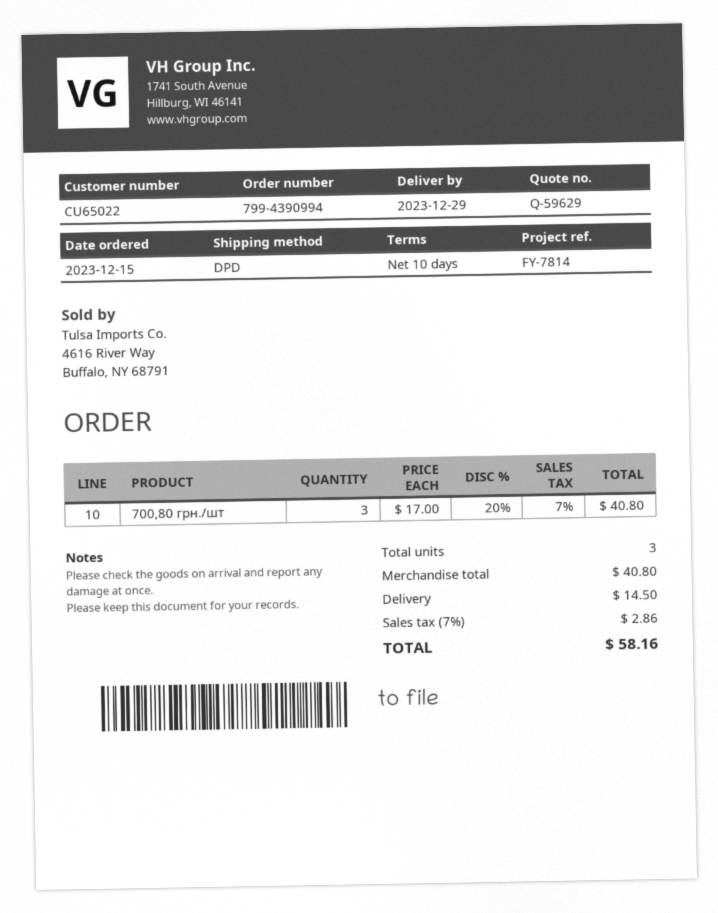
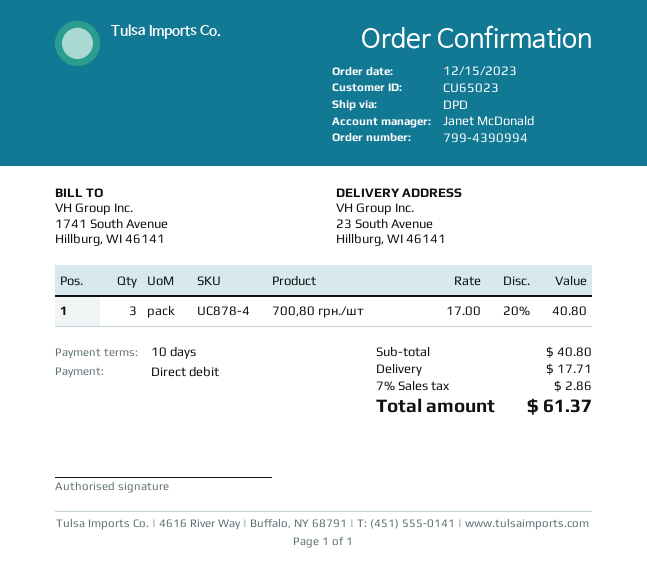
customer number: CU65022 -> CU65023
shipping: 14.50 -> 17.71
total: 58.16 -> 61.37

